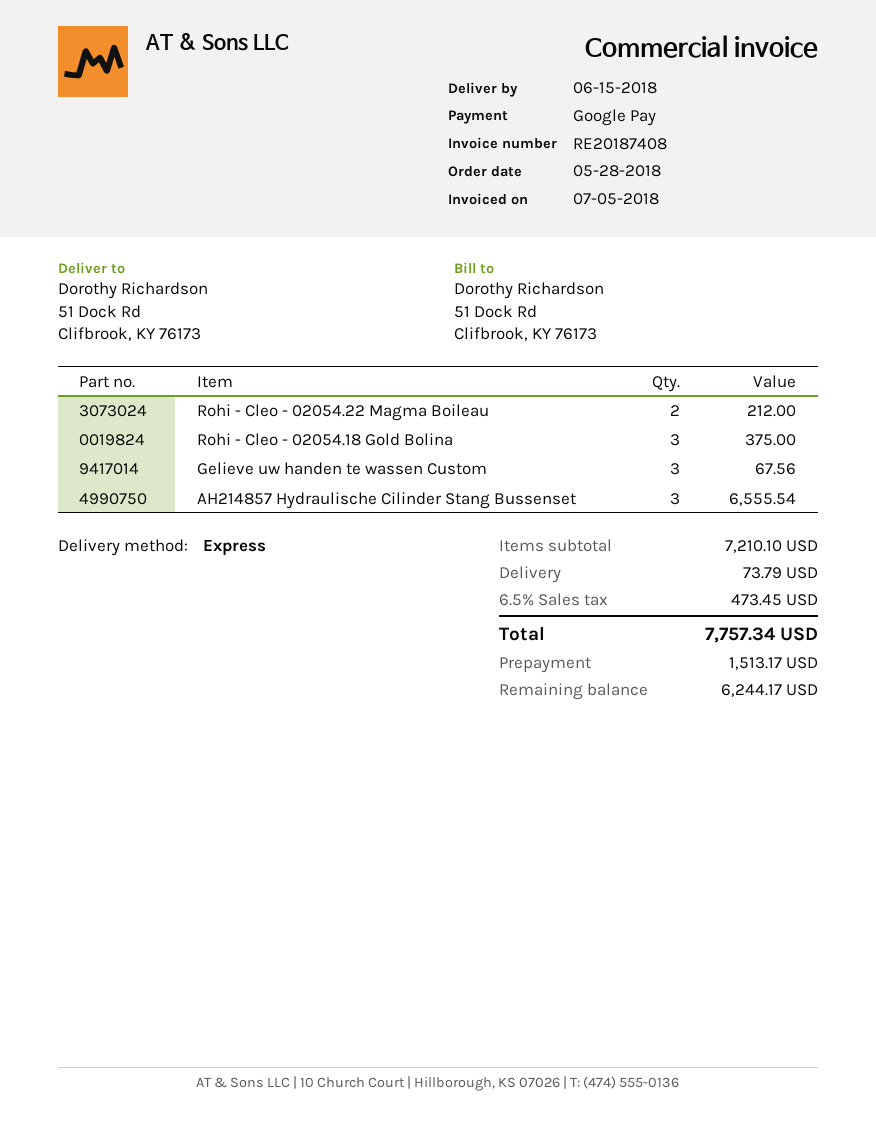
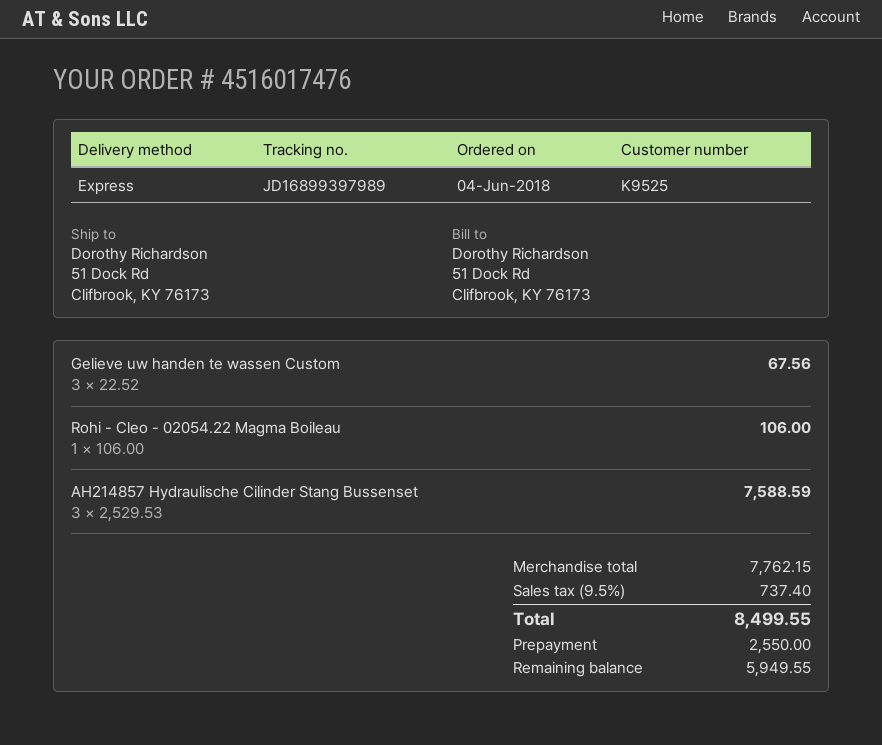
order date: 2018-05-28 -> 2018-06-04
Rohi - Cleo - 02054.22 Magma Boileau: 2 for 212.00 -> 1 for 106.00
Rohi - Cleo - 02054.18 Gold Bolina: 3 for 375.00 -> none
AH214857 Hydraulische Cilinder Stang Bussenset: 3 for 6555.54 -> 3 for 7588.59
subtotal: 7210.10 -> 7762.15
shipping: 73.79 -> none
tax: 6.5% = 473.45 -> 9.5% = 737.40
total: 7757.34 -> 8499.55
deposit: 1513.17 -> 2550.00
balance: 6244.17 -> 5949.55

